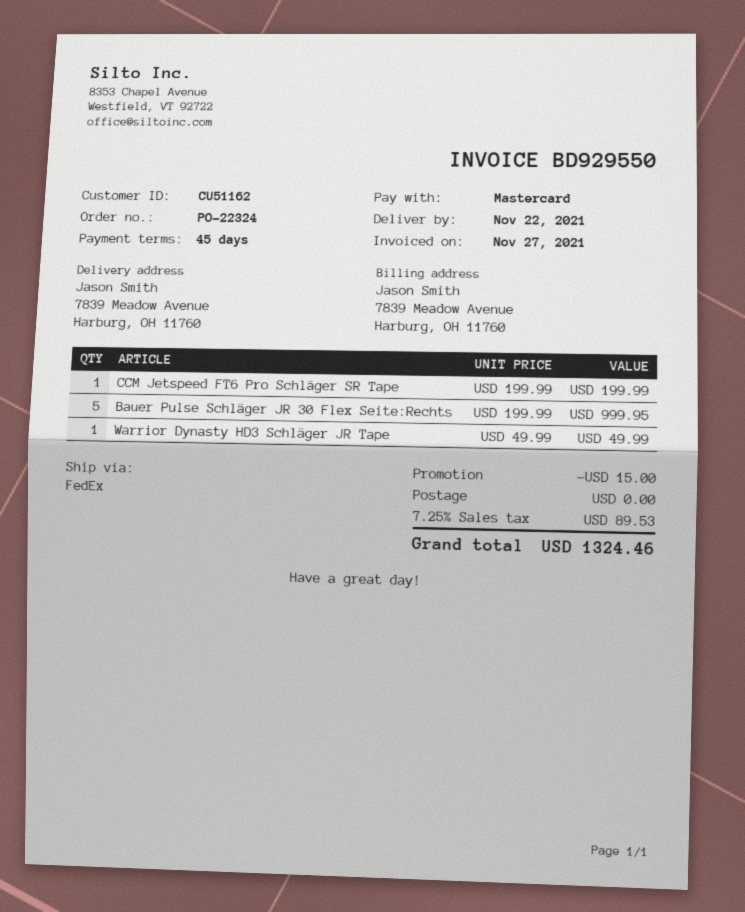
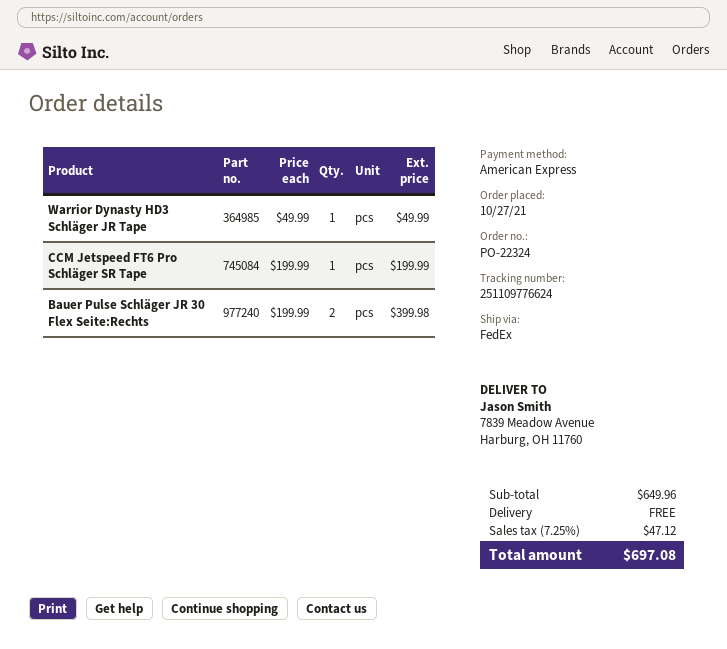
payment method: Mastercard -> American Express
Bauer Pulse Schläger JR 30 Flex Seite:Rechts: 5 x 199.99 = 999.95 -> 2 x 199.99 = 399.98
discount: 15.00 -> none
tax: 7.25% = 89.53 -> 7.25% = 47.12
total: 1324.46 -> 697.08

